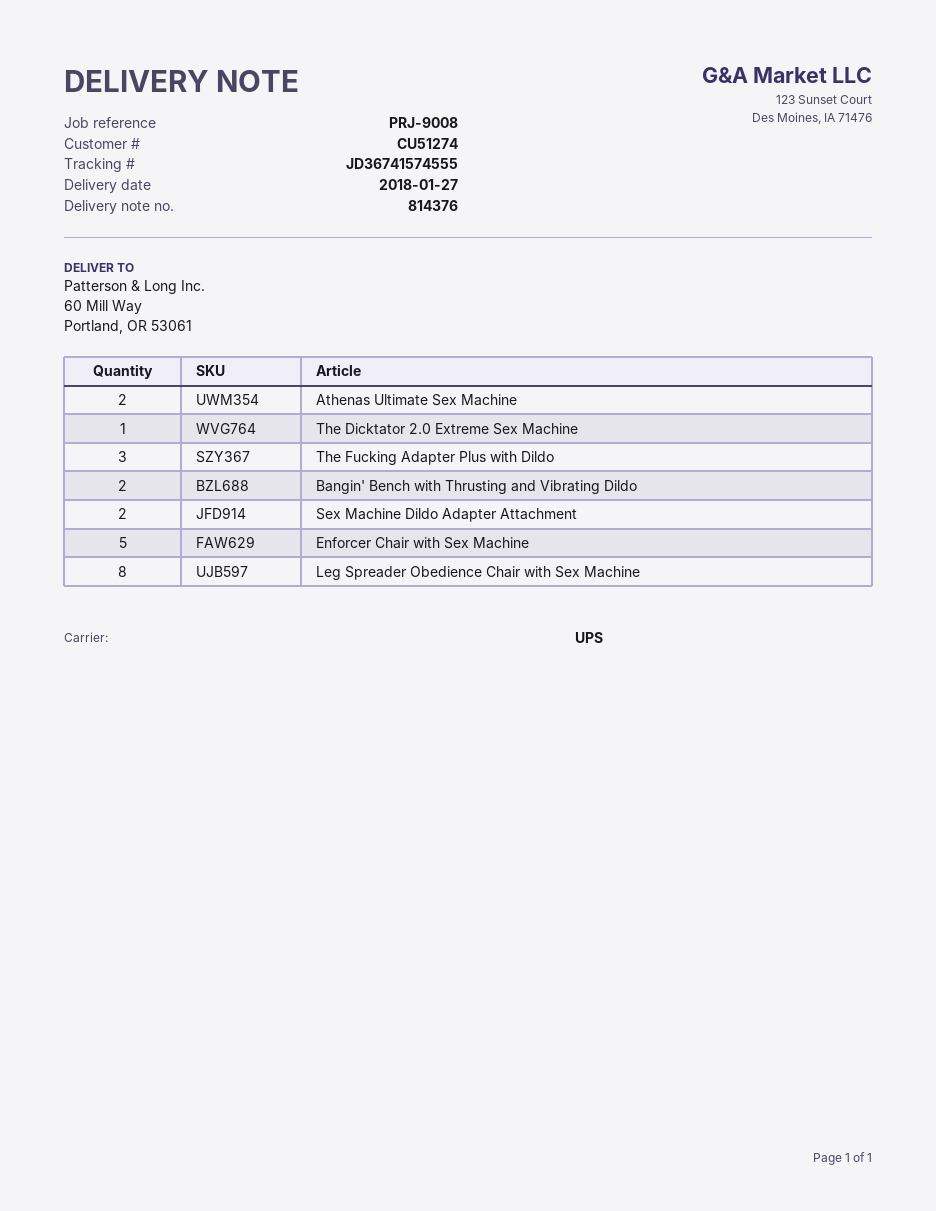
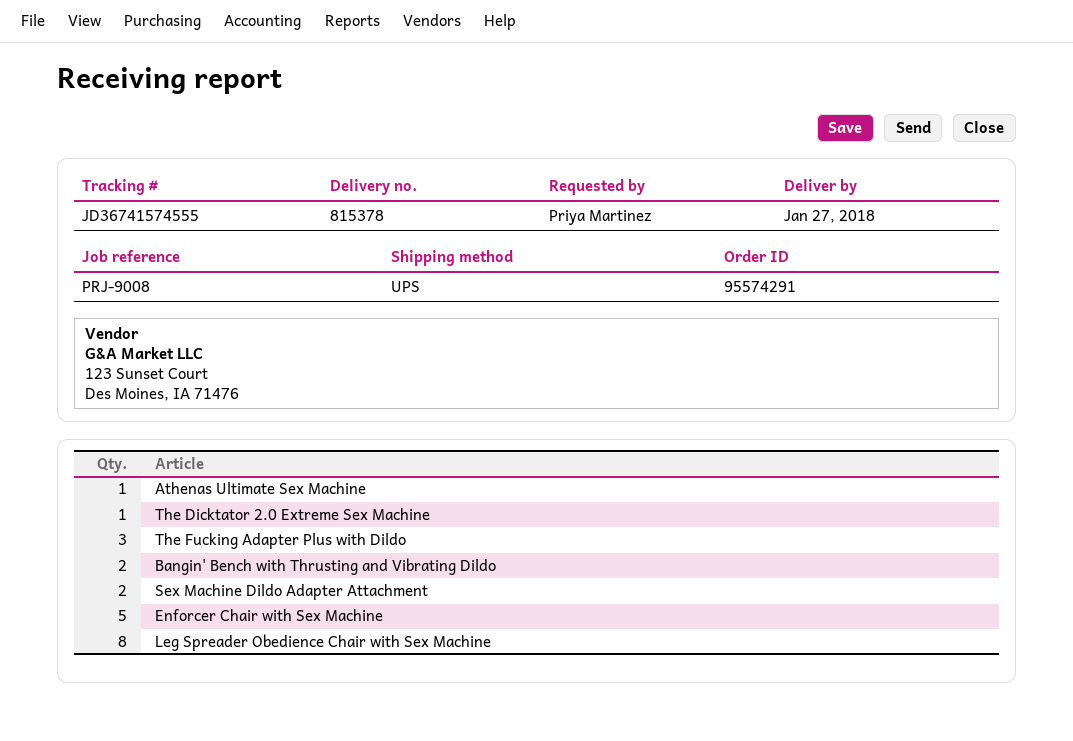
delivery note number: 814376 -> 815378
Athenas Ultimate Sex Machine: 2 -> 1

